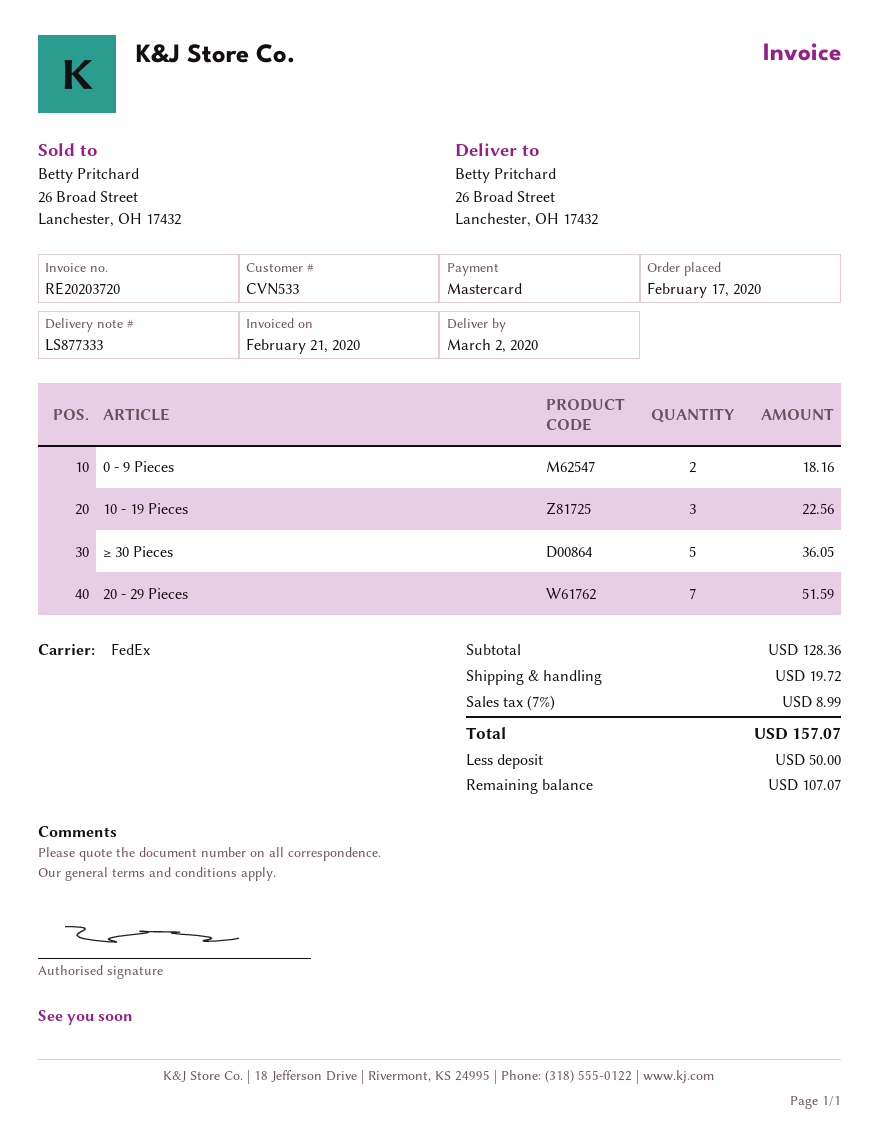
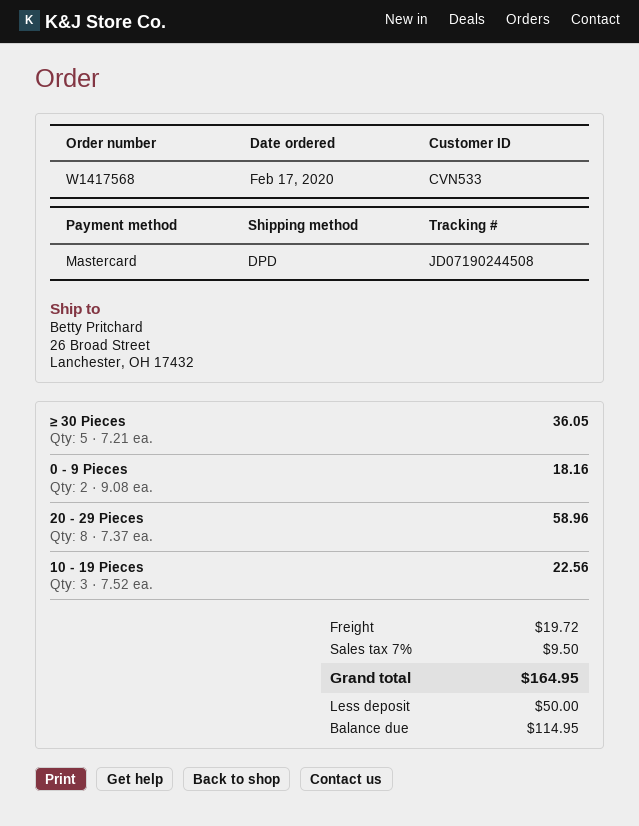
shipping method: FedEx -> DPD
20 - 29 Pieces: 7 for 51.59 -> 8 for 58.96
tax: 7% = 8.99 -> 7% = 9.50
total: 157.07 -> 164.95
balance: 107.07 -> 114.95

